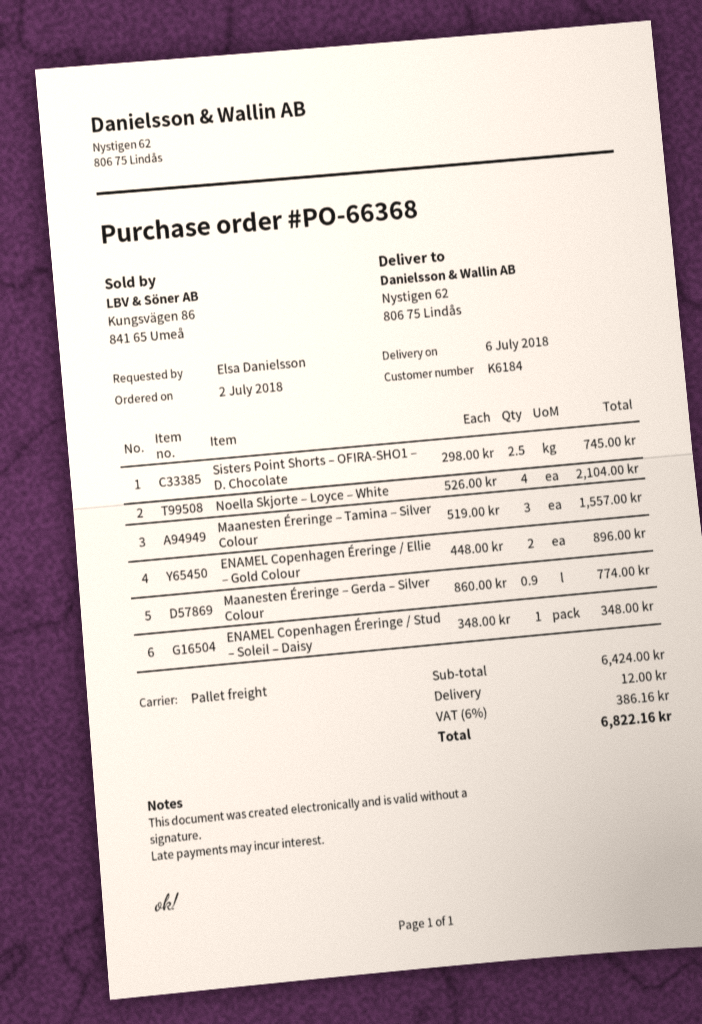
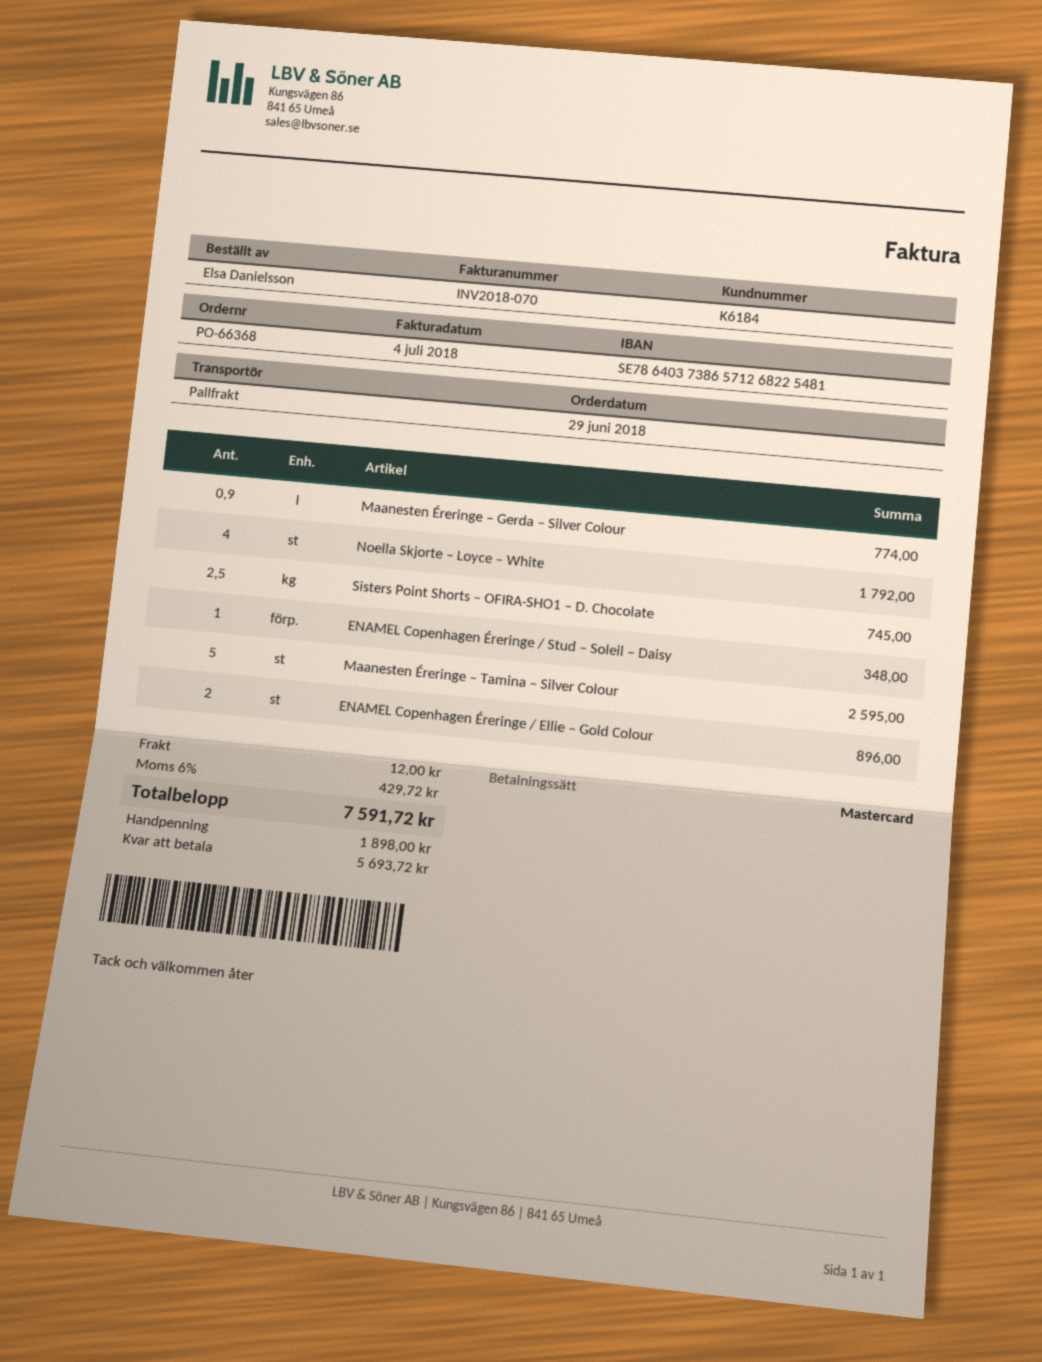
order date: 2018-07-02 -> 2018-06-29
Noella Skjorte – Loyce – White: 4 for 2104.00 -> 4 for 1792.00
Maanesten Éreringe – Tamina – Silver Colour: 3 for 1557.00 -> 5 for 2595.00
tax: 6% = 386.16 -> 6% = 429.72
total: 6822.16 -> 7591.72

